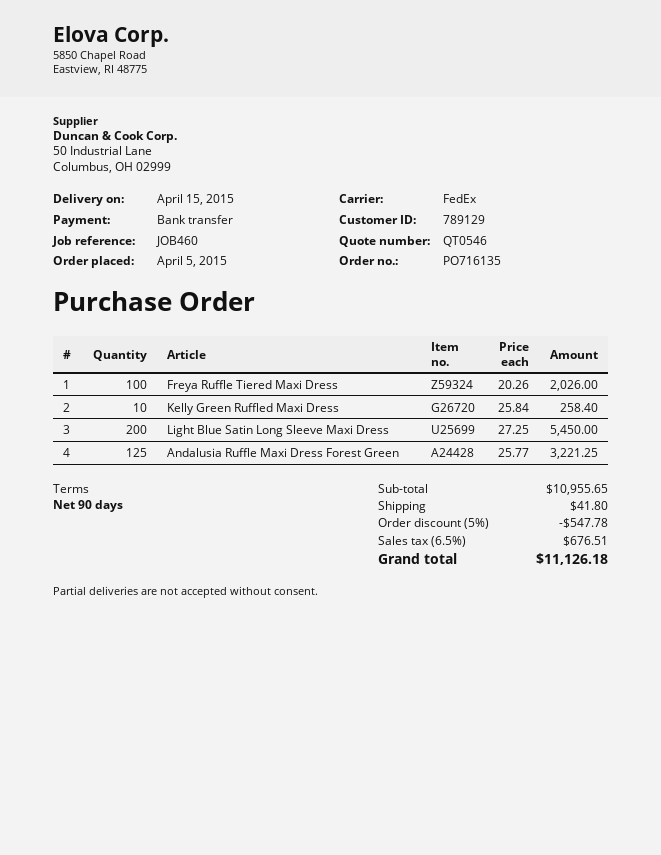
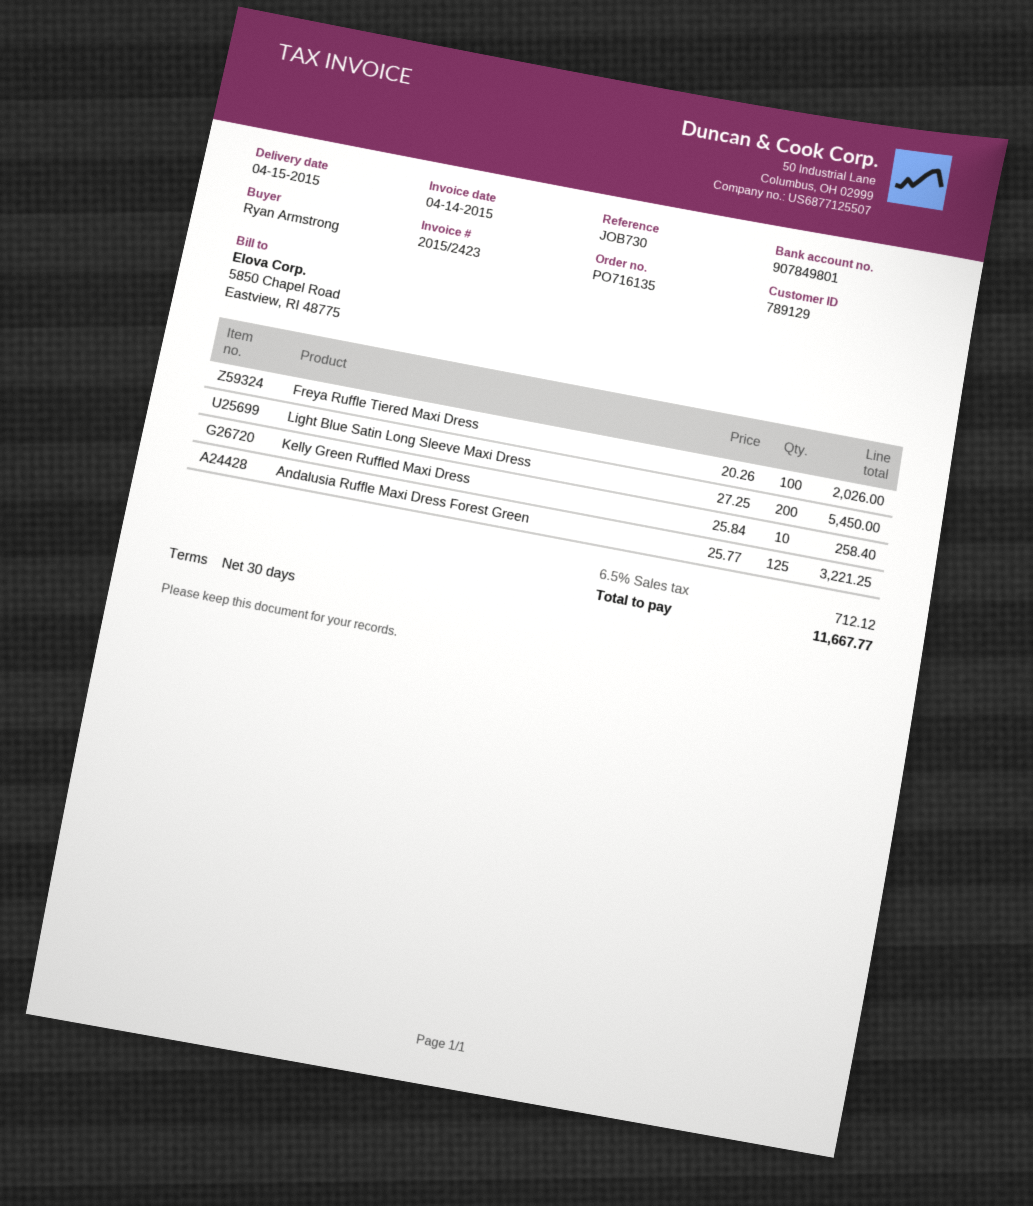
payment terms: 90 days -> 30 days
reference: JOB460 -> JOB730
discount: 5% = 547.78 -> none
shipping: 41.80 -> none
tax: 6.5% = 676.51 -> 6.5% = 712.12
total: 11126.18 -> 11667.77

